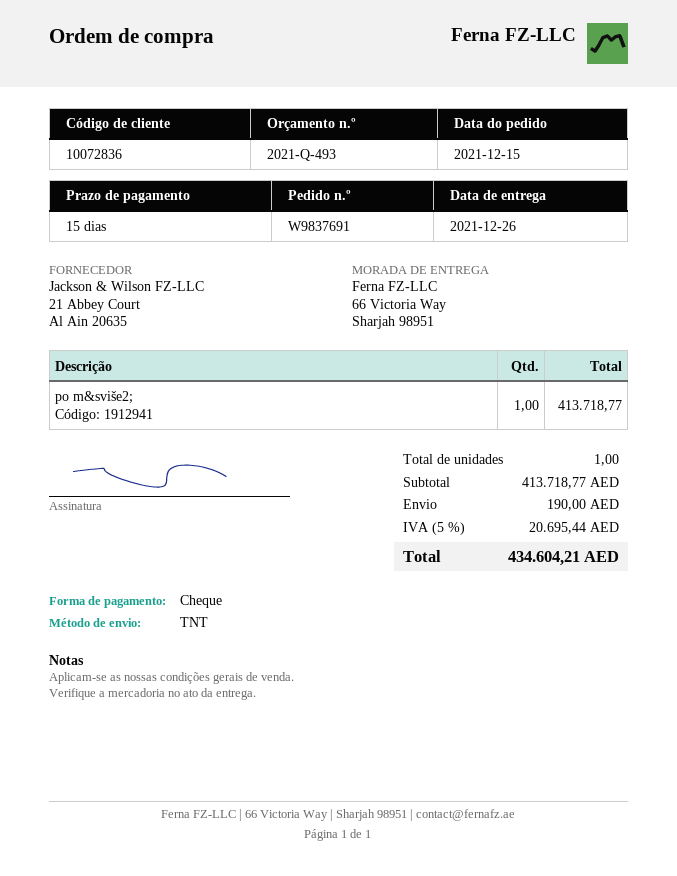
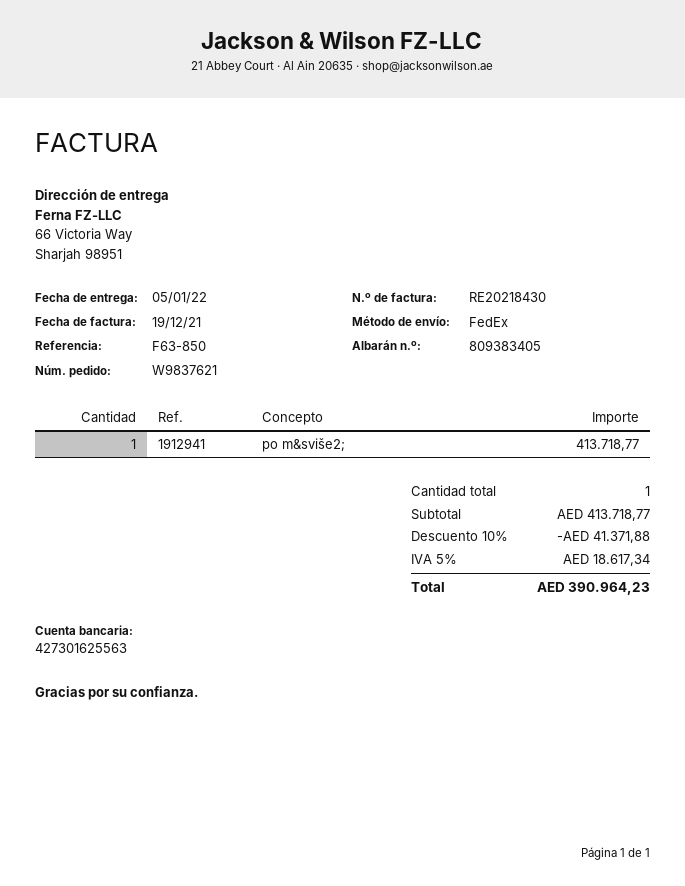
order number: W9837691 -> W9837621
delivery date: 2021-12-26 -> 2022-01-05
shipping method: TNT -> FedEx
discount: none -> 10% = 41371.88
shipping: 190.00 -> none
tax: 5% = 20695.44 -> 5% = 18617.34
total: 434604.21 -> 390964.23

